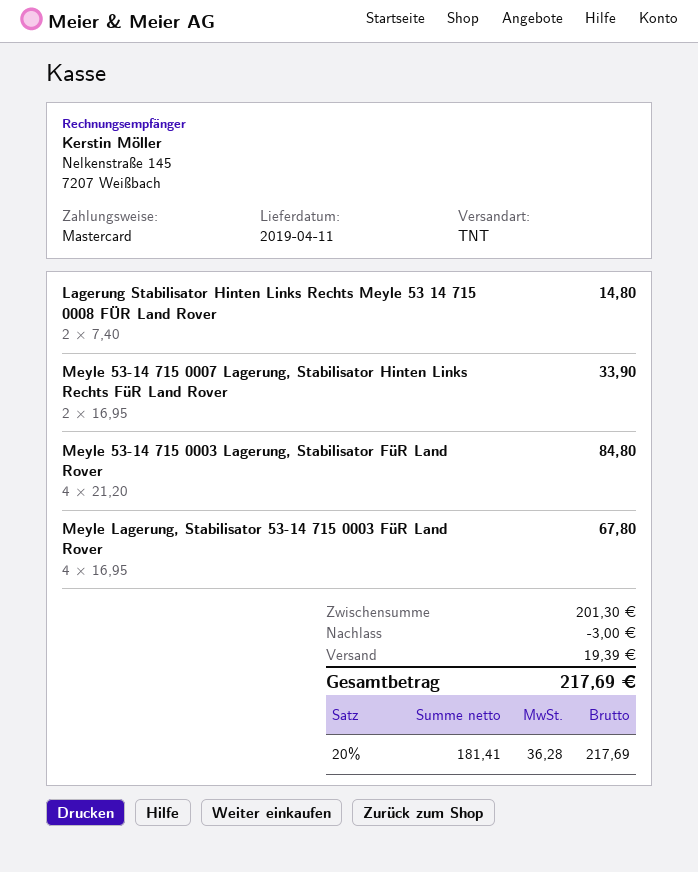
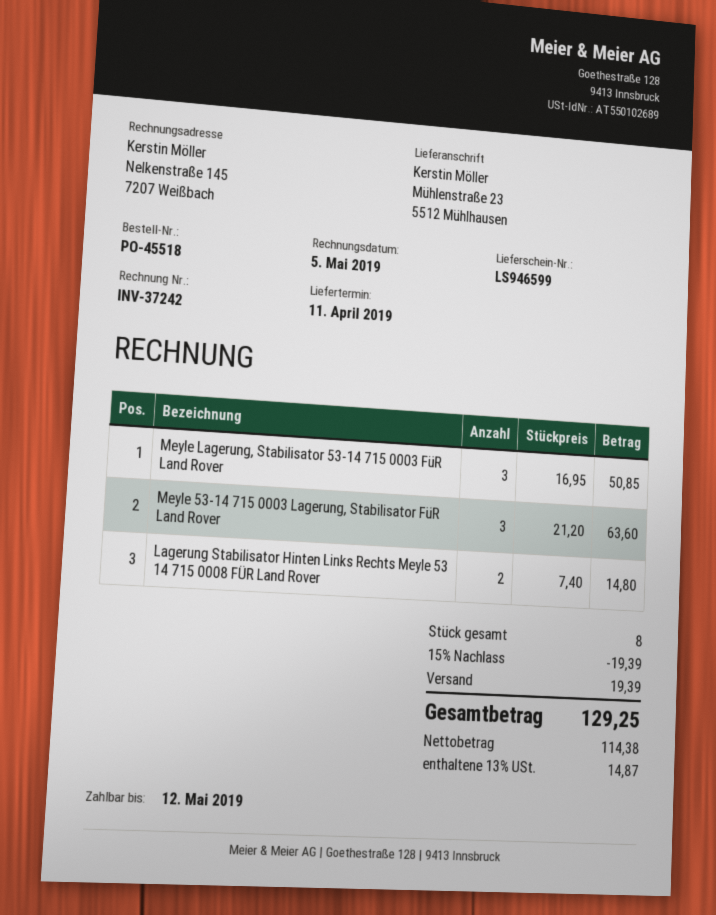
Meyle 53-14 715 0007 Lagerung, Stabilisator Hinten Links Rechts FüR Land Rover: 2 x 16.95 = 33.90 -> none
Meyle 53-14 715 0003 Lagerung, Stabilisator FüR Land Rover: 4 x 21.20 = 84.80 -> 3 x 21.20 = 63.60
Meyle Lagerung, Stabilisator 53-14 715 0003 FüR Land Rover: 4 x 16.95 = 67.80 -> 3 x 16.95 = 50.85
discount: 3.00 -> 19.39
net: 181.41 -> 114.38
tax: 20% = 36.28 -> 13% = 14.87
total: 217.69 -> 129.25

